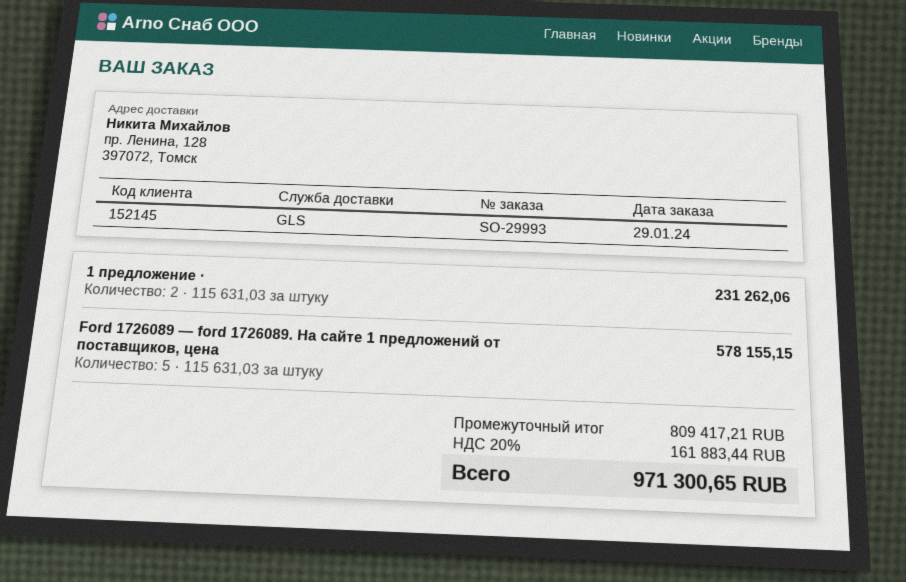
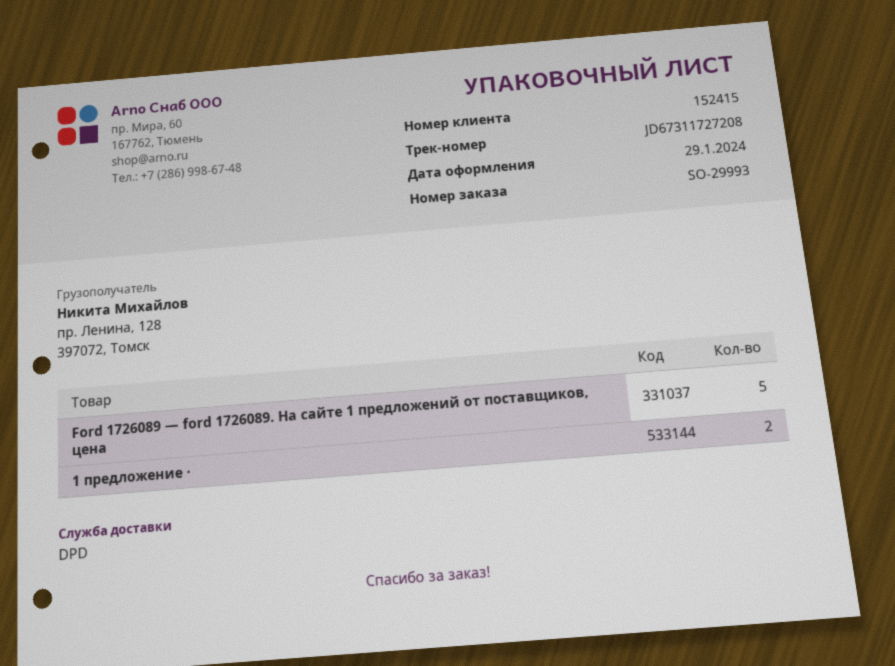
customer number: 152145 -> 152415
shipping method: GLS -> DPD

